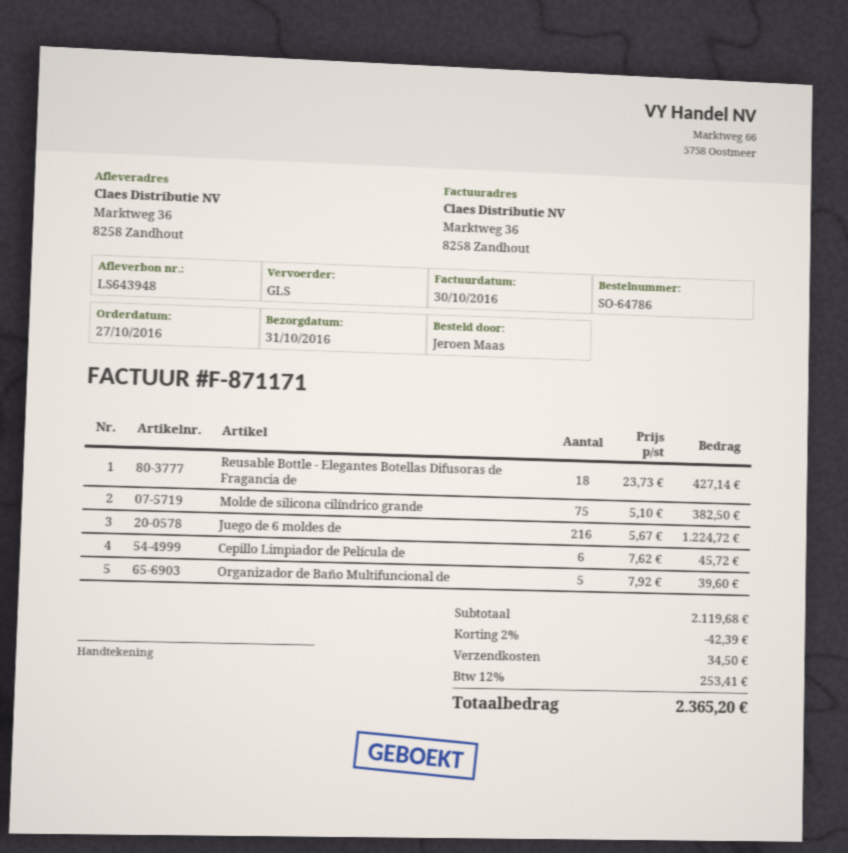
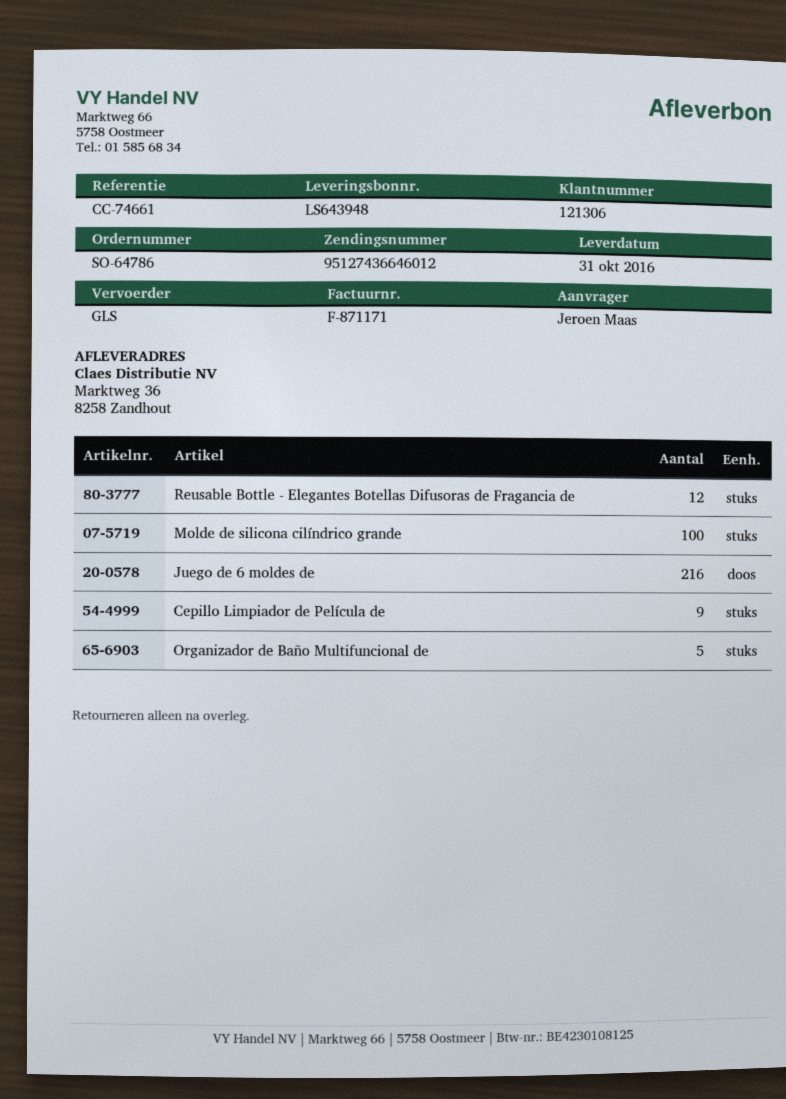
Reusable Bottle - Elegantes Botellas Difusoras de Fragancia de: 18 -> 12
Molde de silicona cilíndrico grande: 75 -> 100
Cepillo Limpiador de Película de: 6 -> 9

